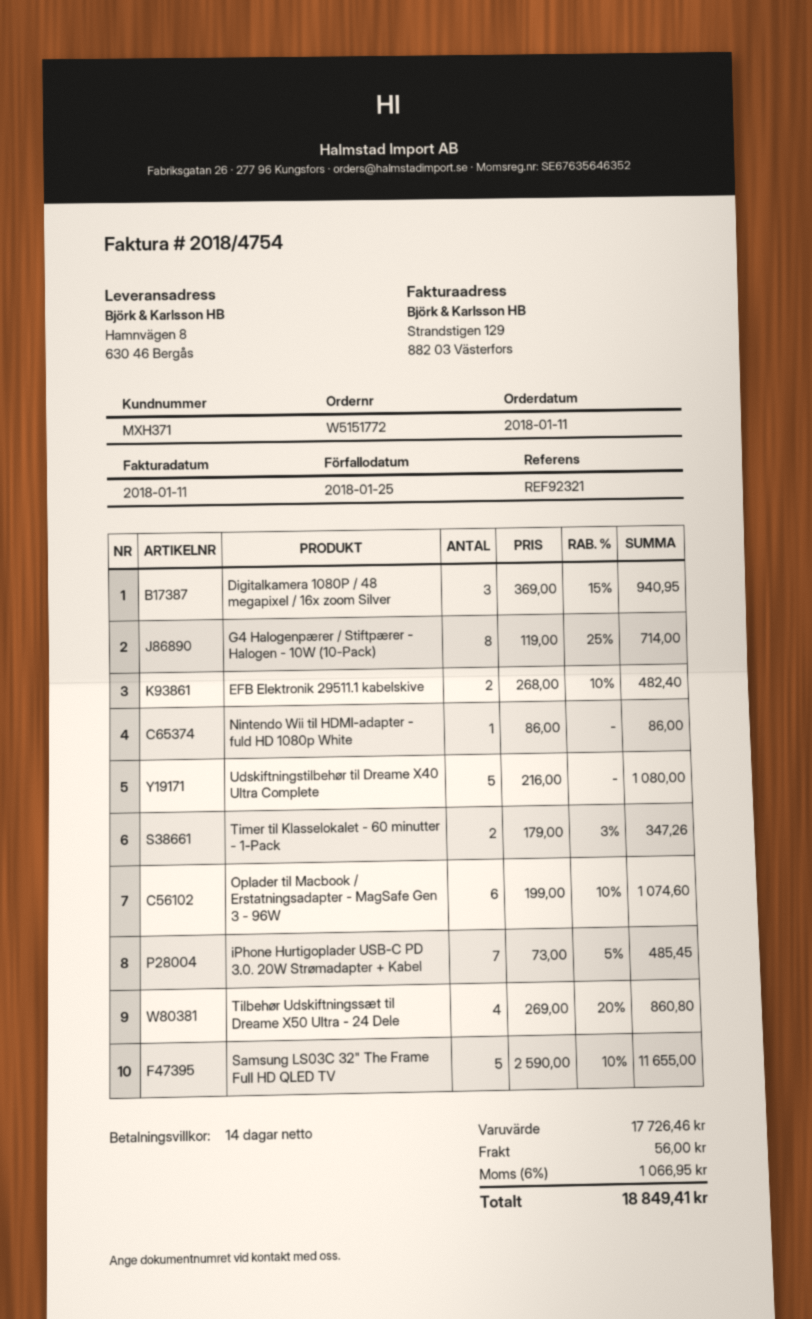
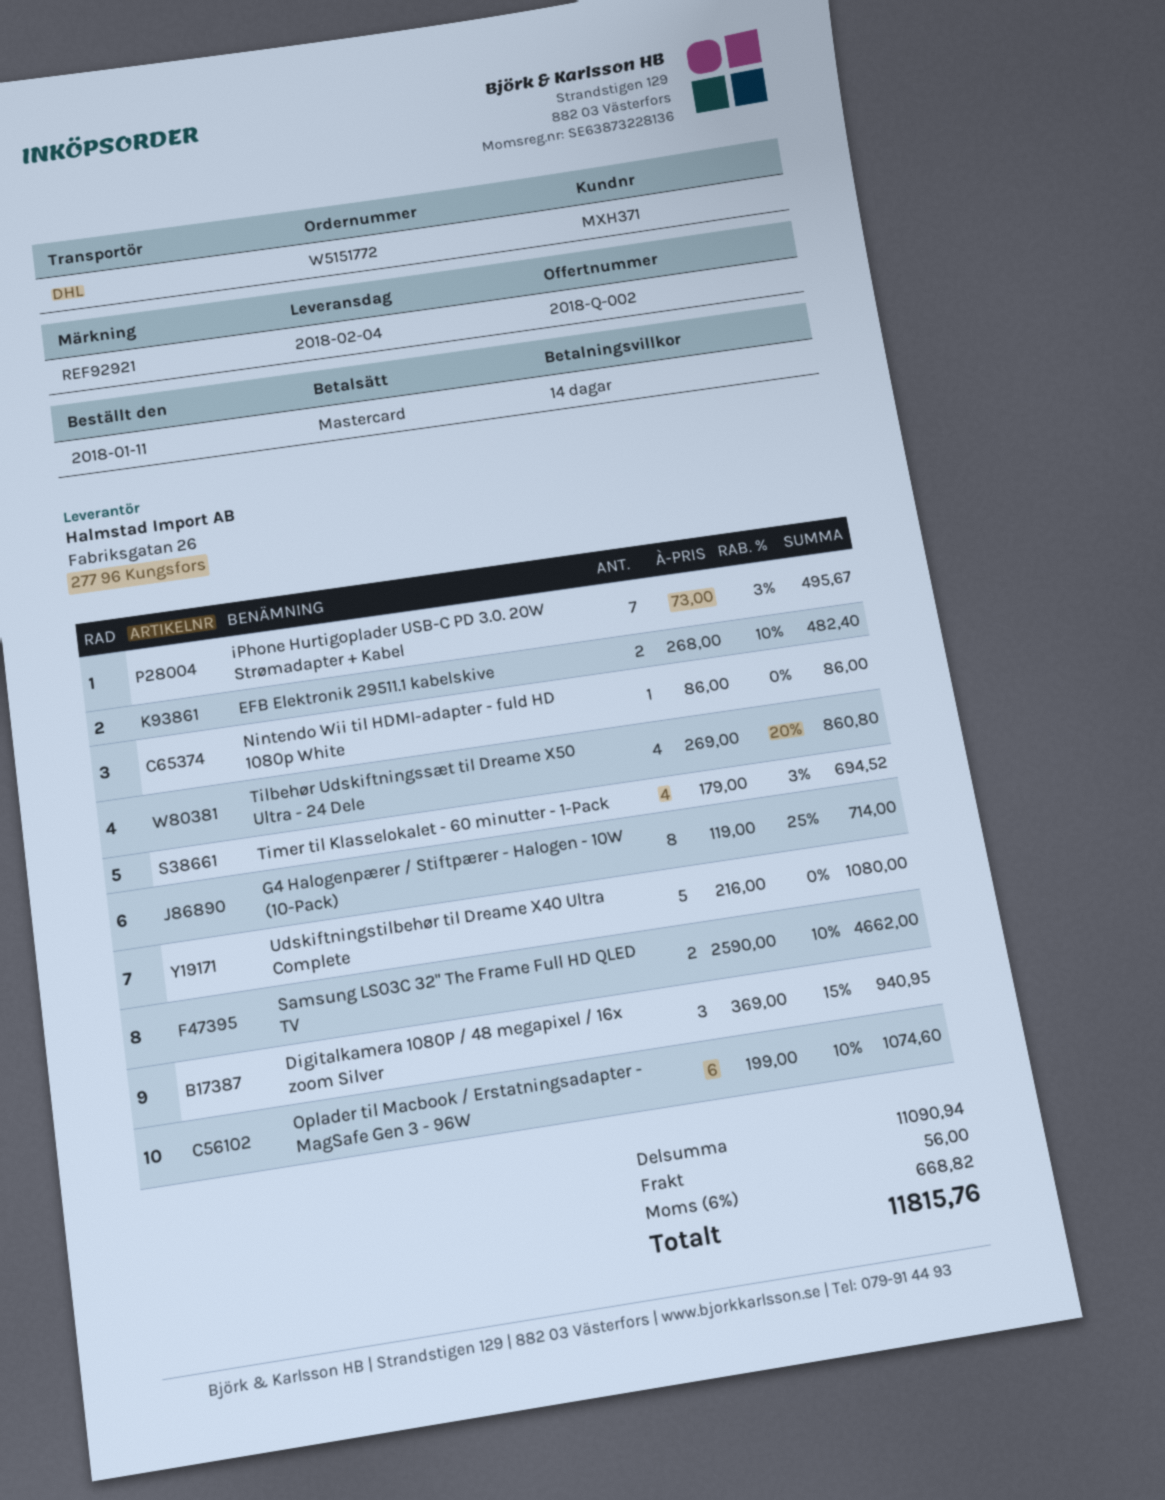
reference: REF92321 -> REF92921
Timer til Klasselokalet - 60 minutter - 1-Pack: 2 x 179.00 - 3% = 347.26 -> 4 x 179.00 - 3% = 694.52
iPhone Hurtigoplader USB-C PD 3.0. 20W Strømadapter + Kabel: 7 x 73.00 - 5% = 485.45 -> 7 x 73.00 - 3% = 495.67
Samsung LS03C 32" The Frame Full HD QLED TV: 5 x 2590.00 - 10% = 11655.00 -> 2 x 2590.00 - 10% = 4662.00
subtotal: 17726.46 -> 11090.94
tax: 6% = 1066.95 -> 6% = 668.82
total: 18849.41 -> 11815.76

